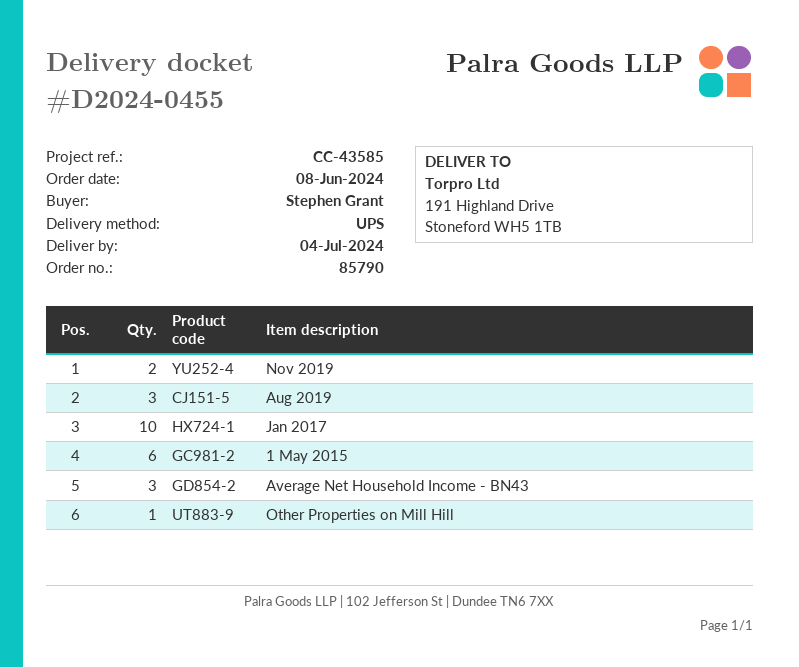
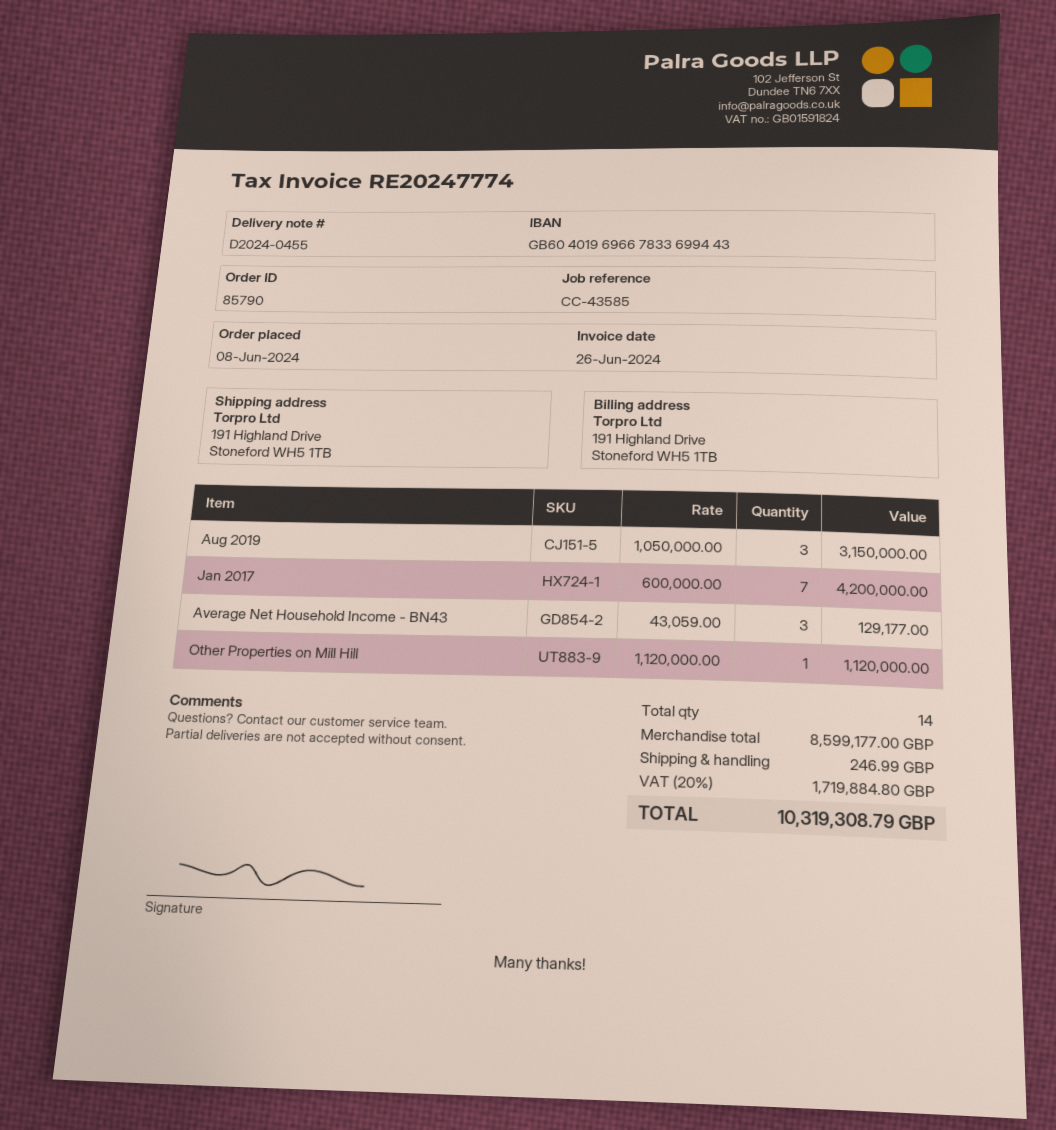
Nov 2019: 2 -> none
Jan 2017: 10 -> 7
1 May 2015: 6 -> none

